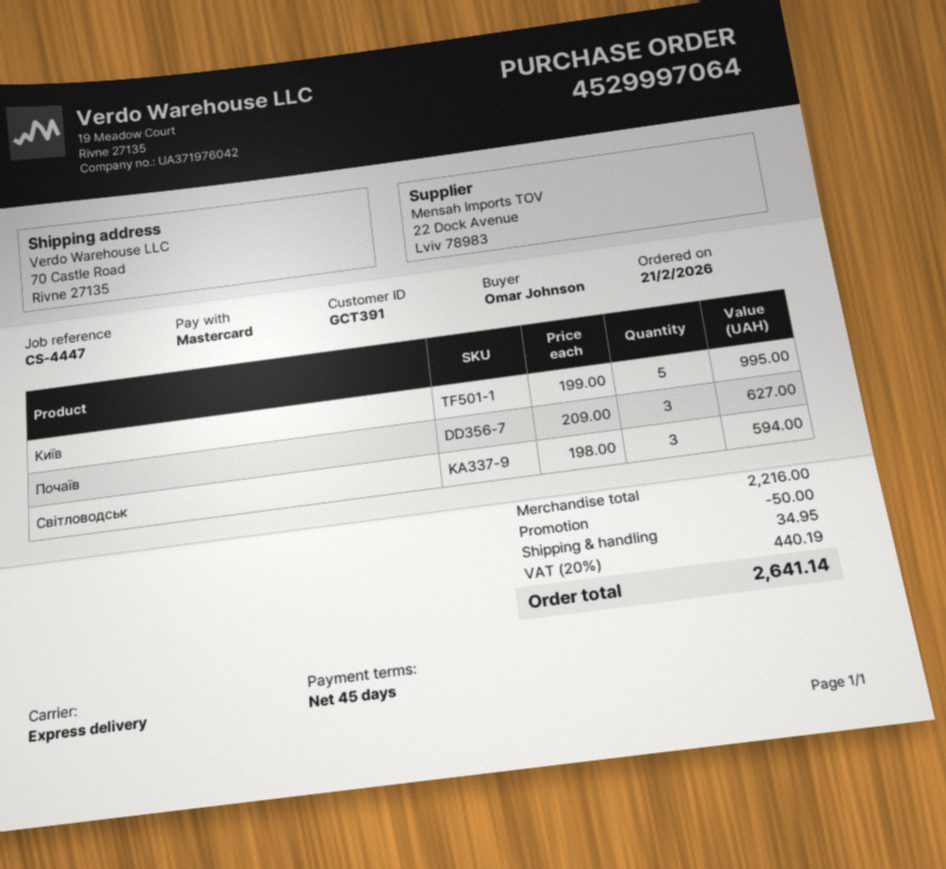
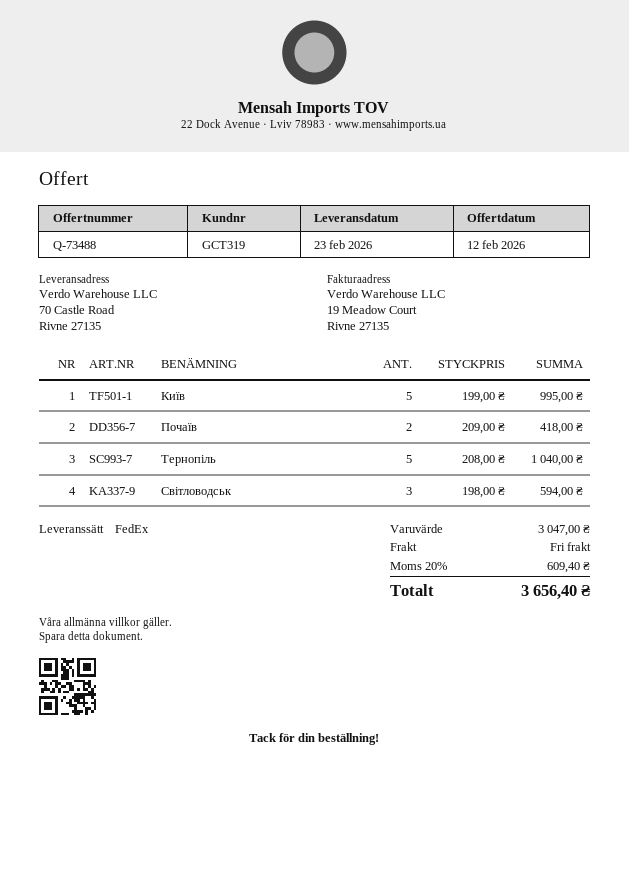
customer number: GCT391 -> GCT319
shipping method: express -> FedEx
Почаїв: 3 x 209.00 = 627.00 -> 2 x 209.00 = 418.00
Тернопіль: none -> 5 x 208.00 = 1040.00
subtotal: 2216.00 -> 3047.00
discount: 50.00 -> none
shipping: 34.95 -> 0.00
tax: 20% = 440.19 -> 20% = 609.40
total: 2641.14 -> 3656.40

